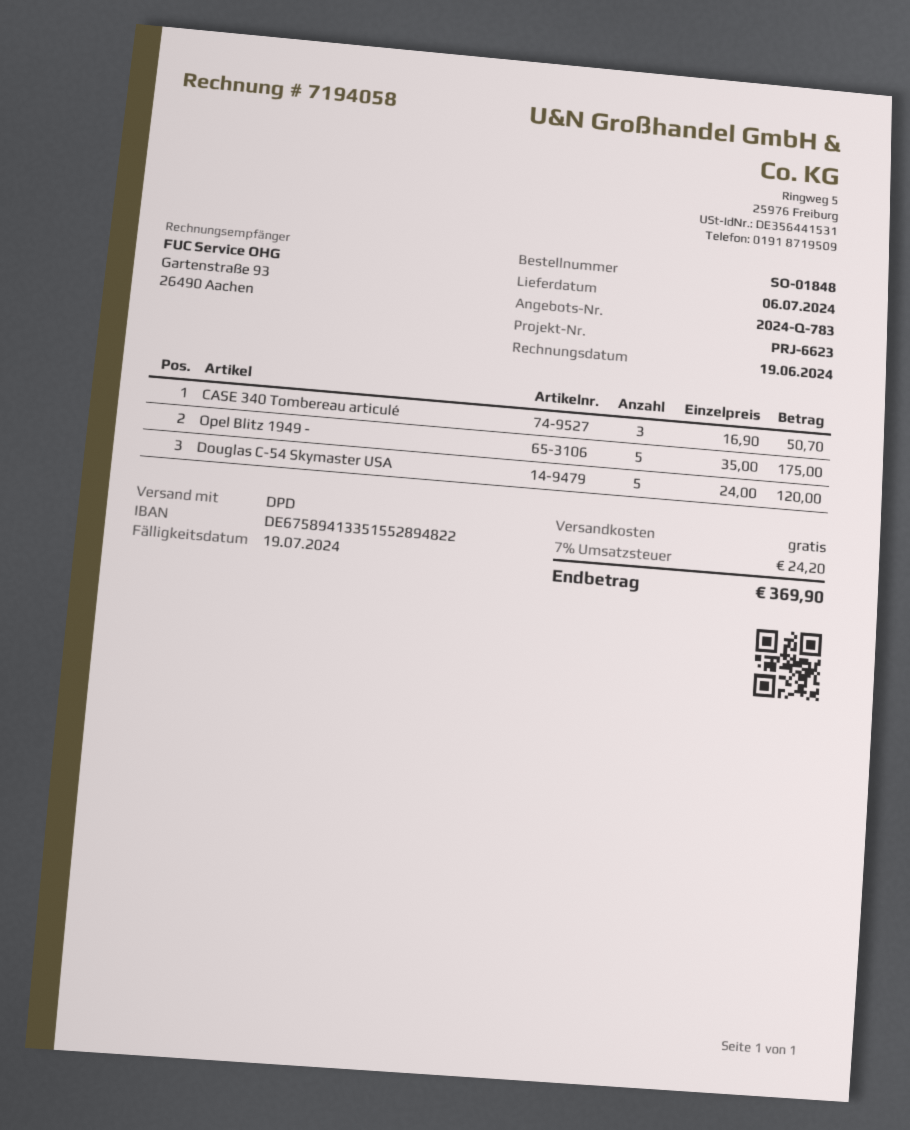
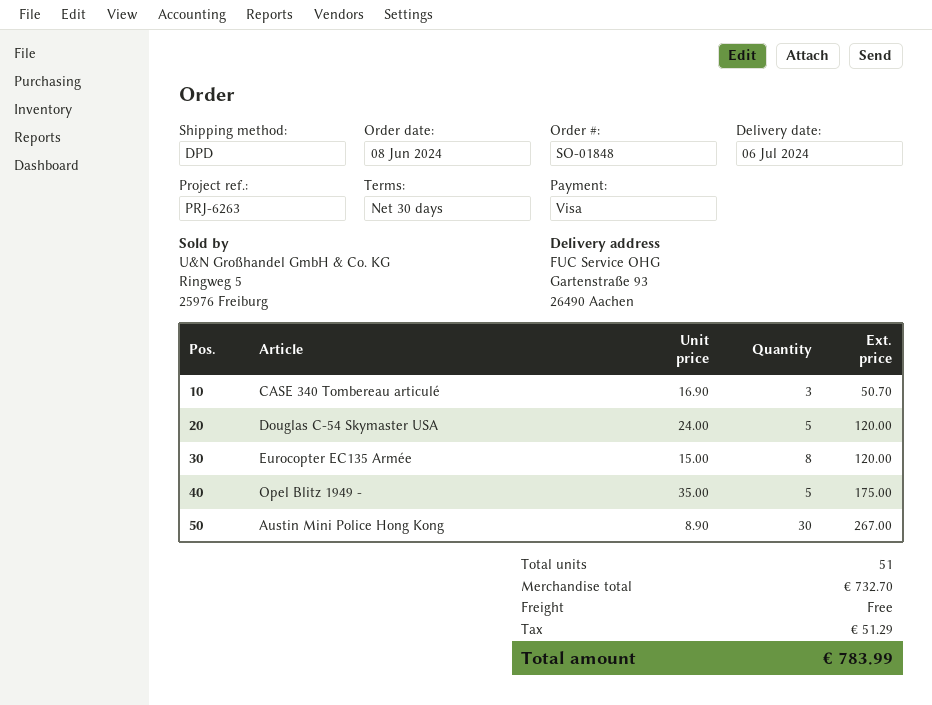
reference: PRJ-6623 -> PRJ-6263
Eurocopter EC135 Armée: none -> 8 x 15.00 = 120.00
Austin Mini Police Hong Kong: none -> 30 x 8.90 = 267.00
tax: 24.20 -> 51.29
total: 369.90 -> 783.99

